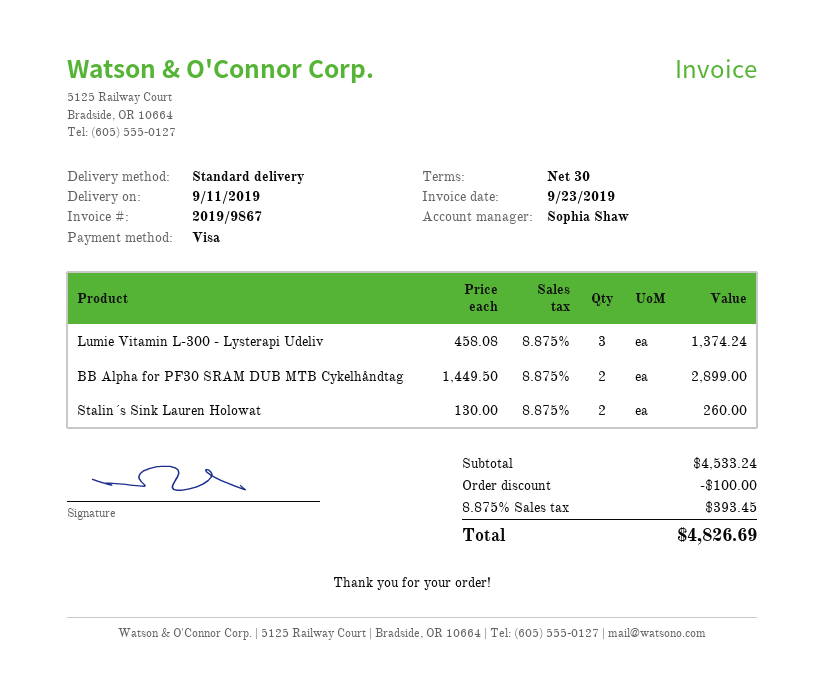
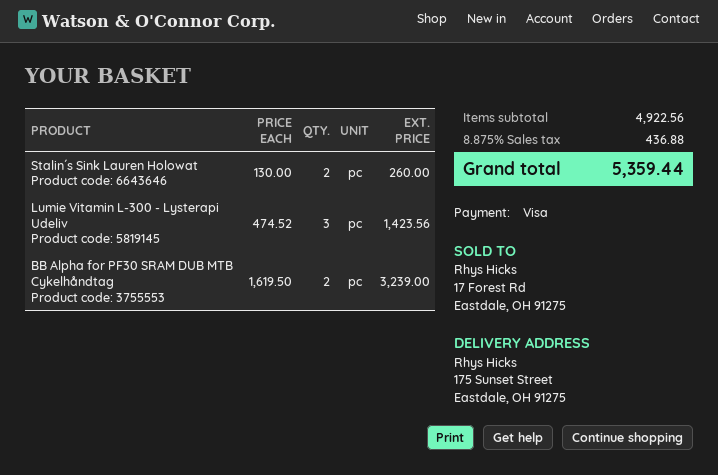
Lumie Vitamin L-300 - Lysterapi Udeliv: 3 x 458.08 = 1374.24 -> 3 x 474.52 = 1423.56
BB Alpha for PF30 SRAM DUB MTB Cykelhåndtag: 2 x 1449.50 = 2899.00 -> 2 x 1619.50 = 3239.00
subtotal: 4533.24 -> 4922.56
discount: 100.00 -> none
tax: 8.875% = 393.45 -> 8.875% = 436.88
total: 4826.69 -> 5359.44

